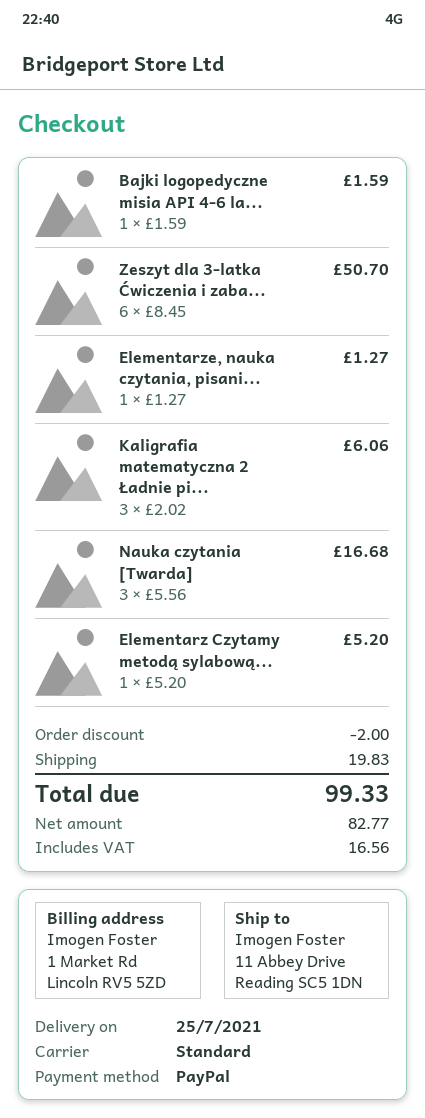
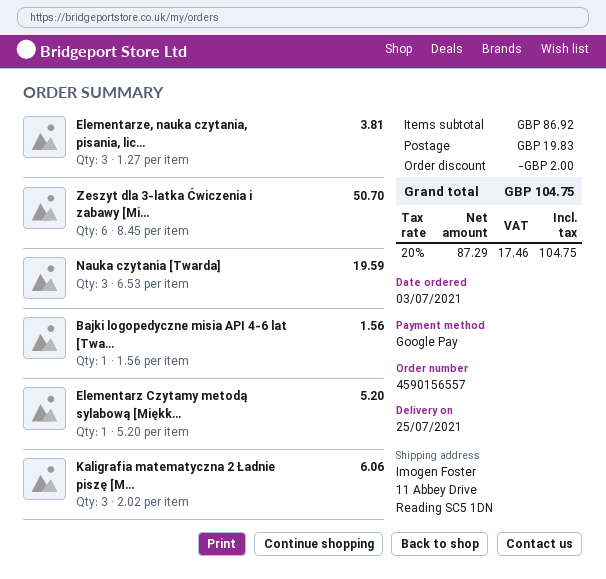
payment method: PayPal -> Google Pay
Bajki logopedyczne misia API 4-6 la...: 1 x 1.59 = 1.59 -> 1 x 1.56 = 1.56
Elementarze, nauka czytania, pisani...: 1 x 1.27 = 1.27 -> 3 x 1.27 = 3.81
Nauka czytania [Twarda]: 3 x 5.56 = 16.68 -> 3 x 6.53 = 19.59
net: 82.77 -> 87.29
tax: 16.56 -> 17.46
total: 99.33 -> 104.75

